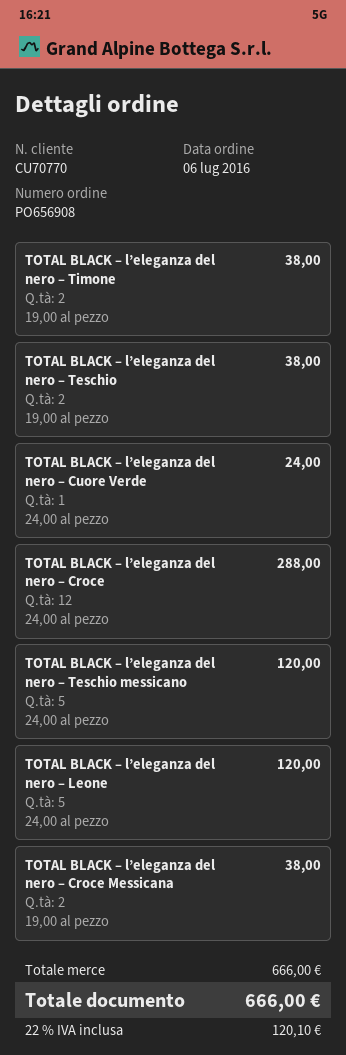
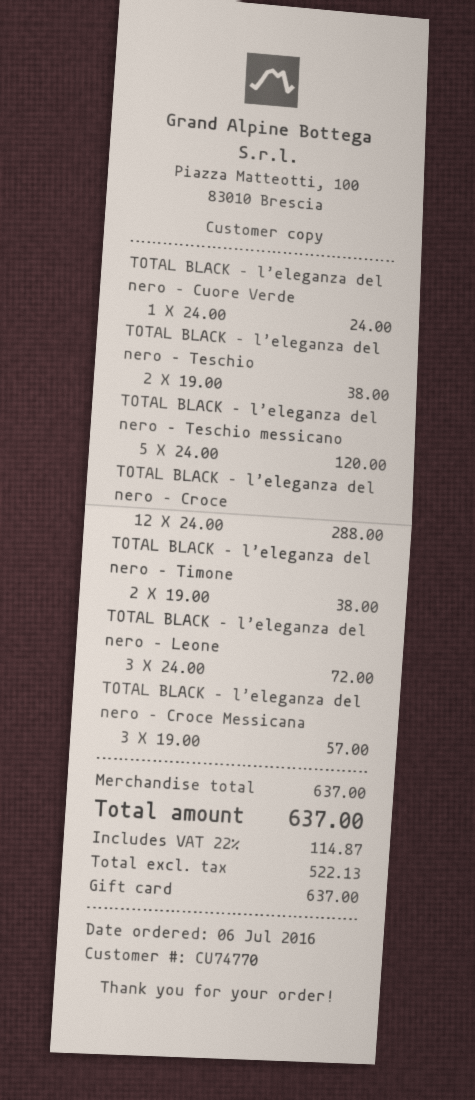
customer number: CU70770 -> CU74770
TOTAL BLACK – l’eleganza del nero – Leone: 5 x 24.00 = 120.00 -> 3 x 24.00 = 72.00
TOTAL BLACK – l’eleganza del nero – Croce Messicana: 2 x 19.00 = 38.00 -> 3 x 19.00 = 57.00
subtotal: 666.00 -> 637.00
tax: 22% = 120.10 -> 22% = 114.87
total: 666.00 -> 637.00

